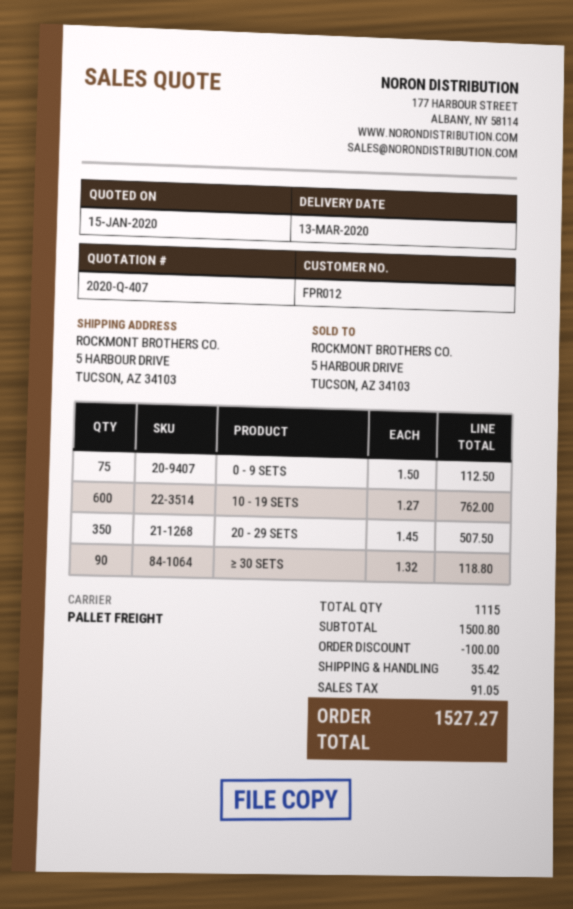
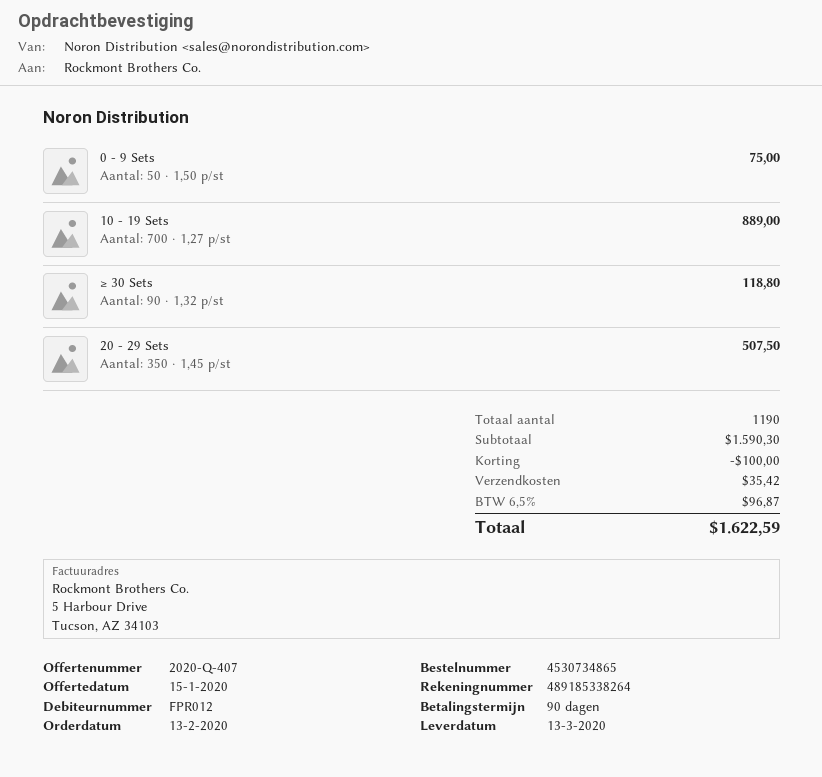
0 - 9 SETS: 75 x 1.50 = 112.50 -> 50 x 1.50 = 75.00
10 - 19 SETS: 600 x 1.27 = 762.00 -> 700 x 1.27 = 889.00
total quantity: 1115 -> 1190
subtotal: 1500.80 -> 1590.30
tax: 91.05 -> 96.87
total: 1527.27 -> 1622.59

